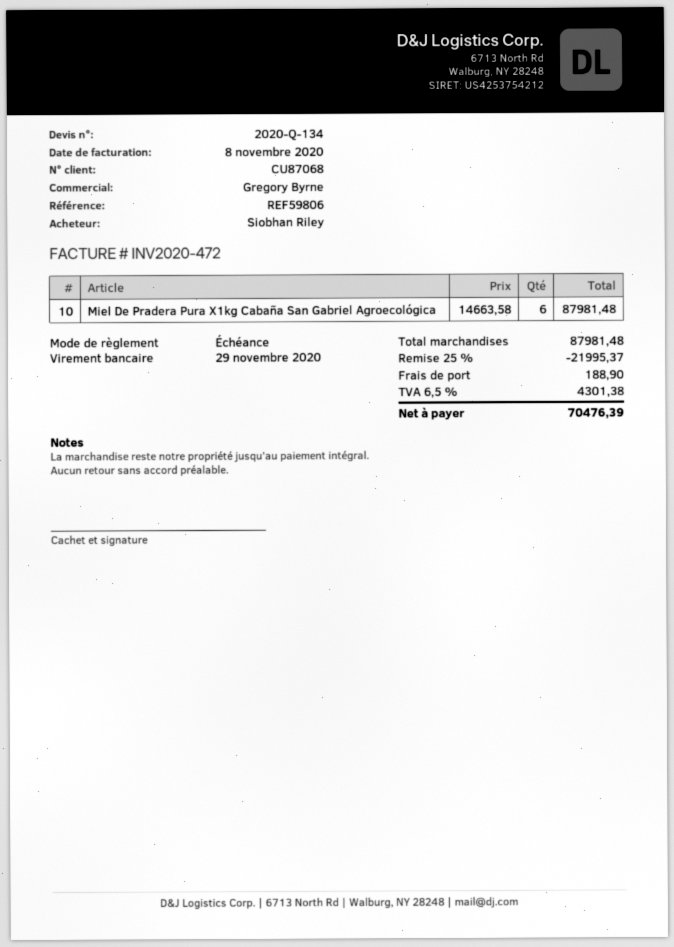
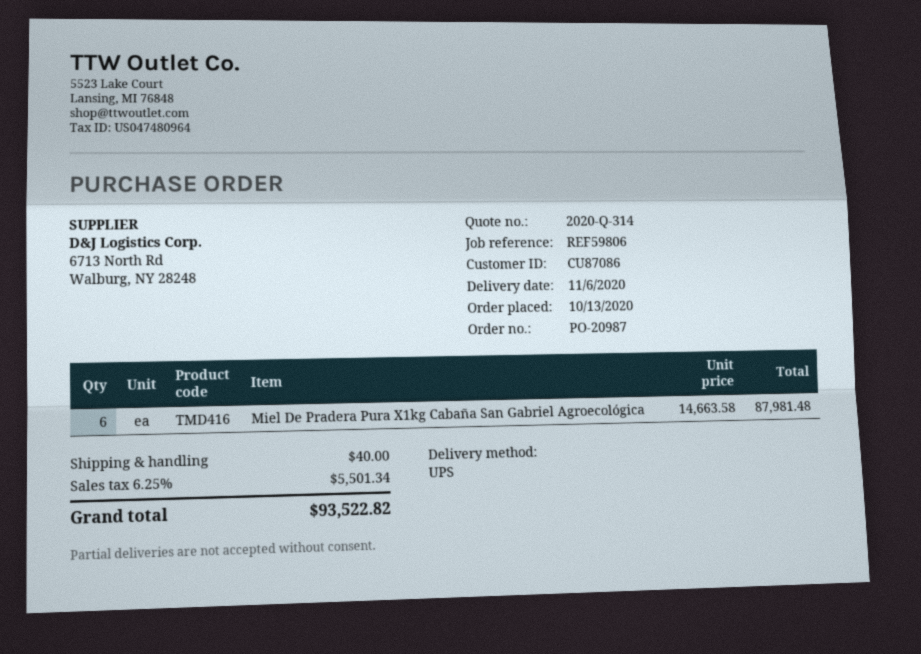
quote number: 2020-Q-134 -> 2020-Q-314
customer number: CU87068 -> CU87086
discount: 25% = 21995.37 -> none
shipping: 188.90 -> 40.00
tax: 6.5% = 4301.38 -> 6.25% = 5501.34
total: 70476.39 -> 93522.82

